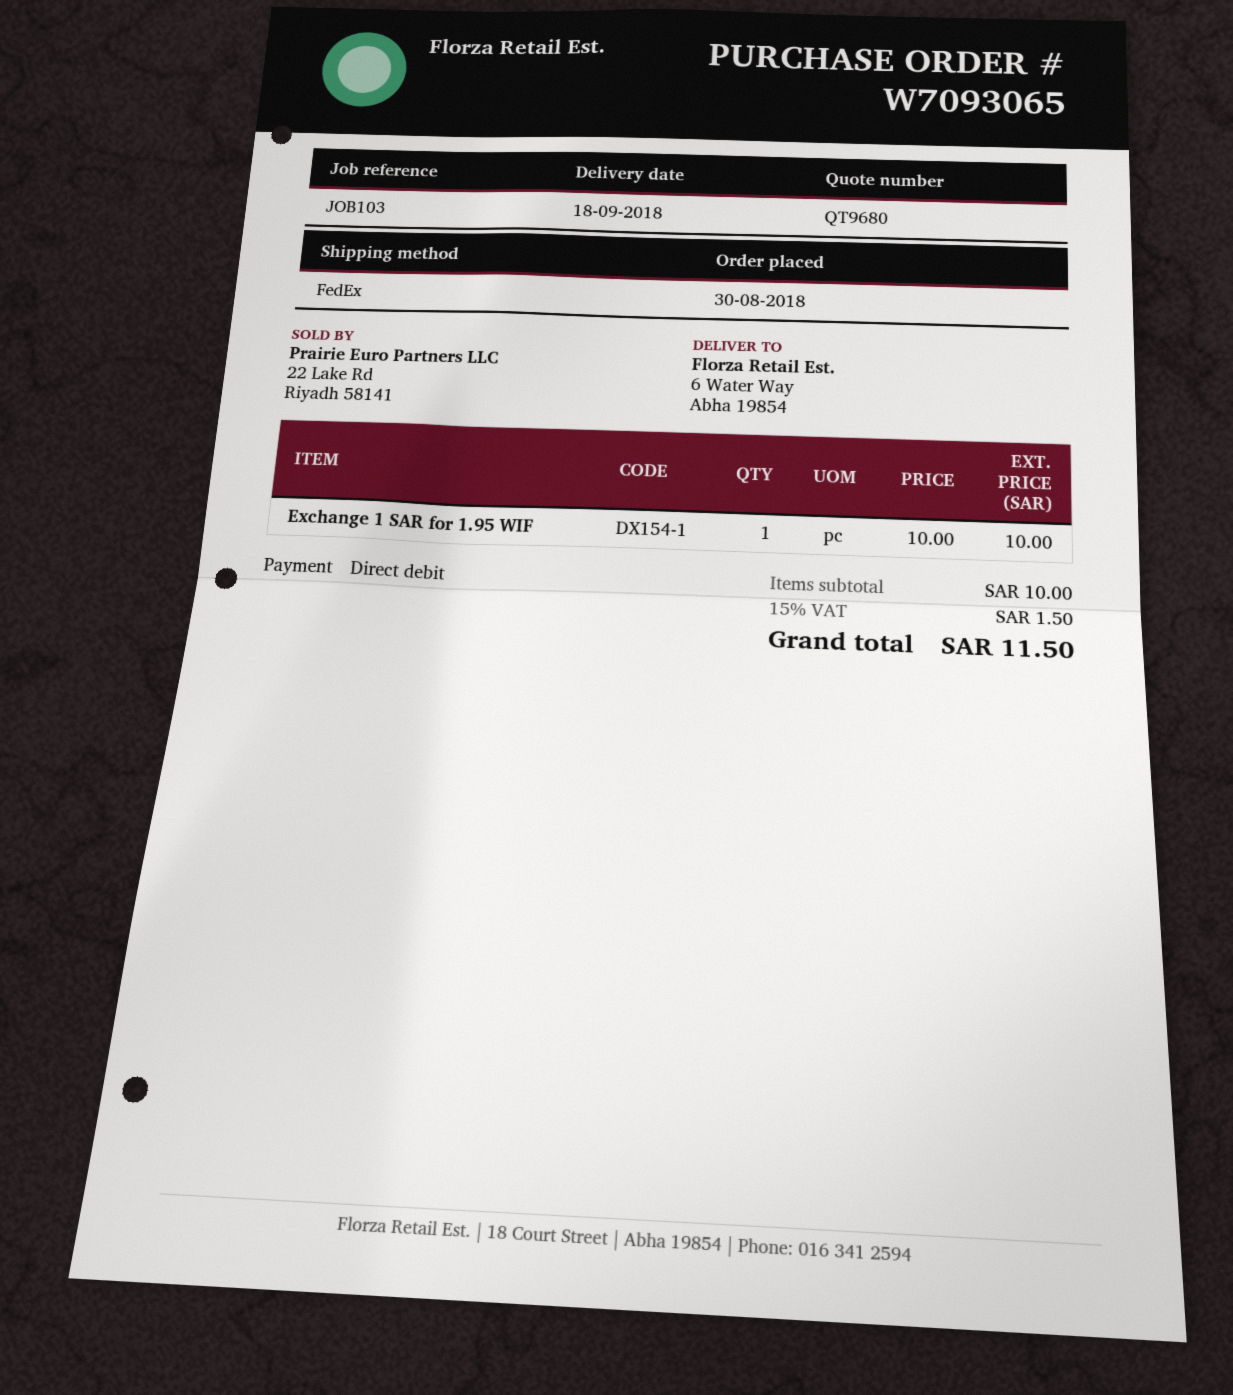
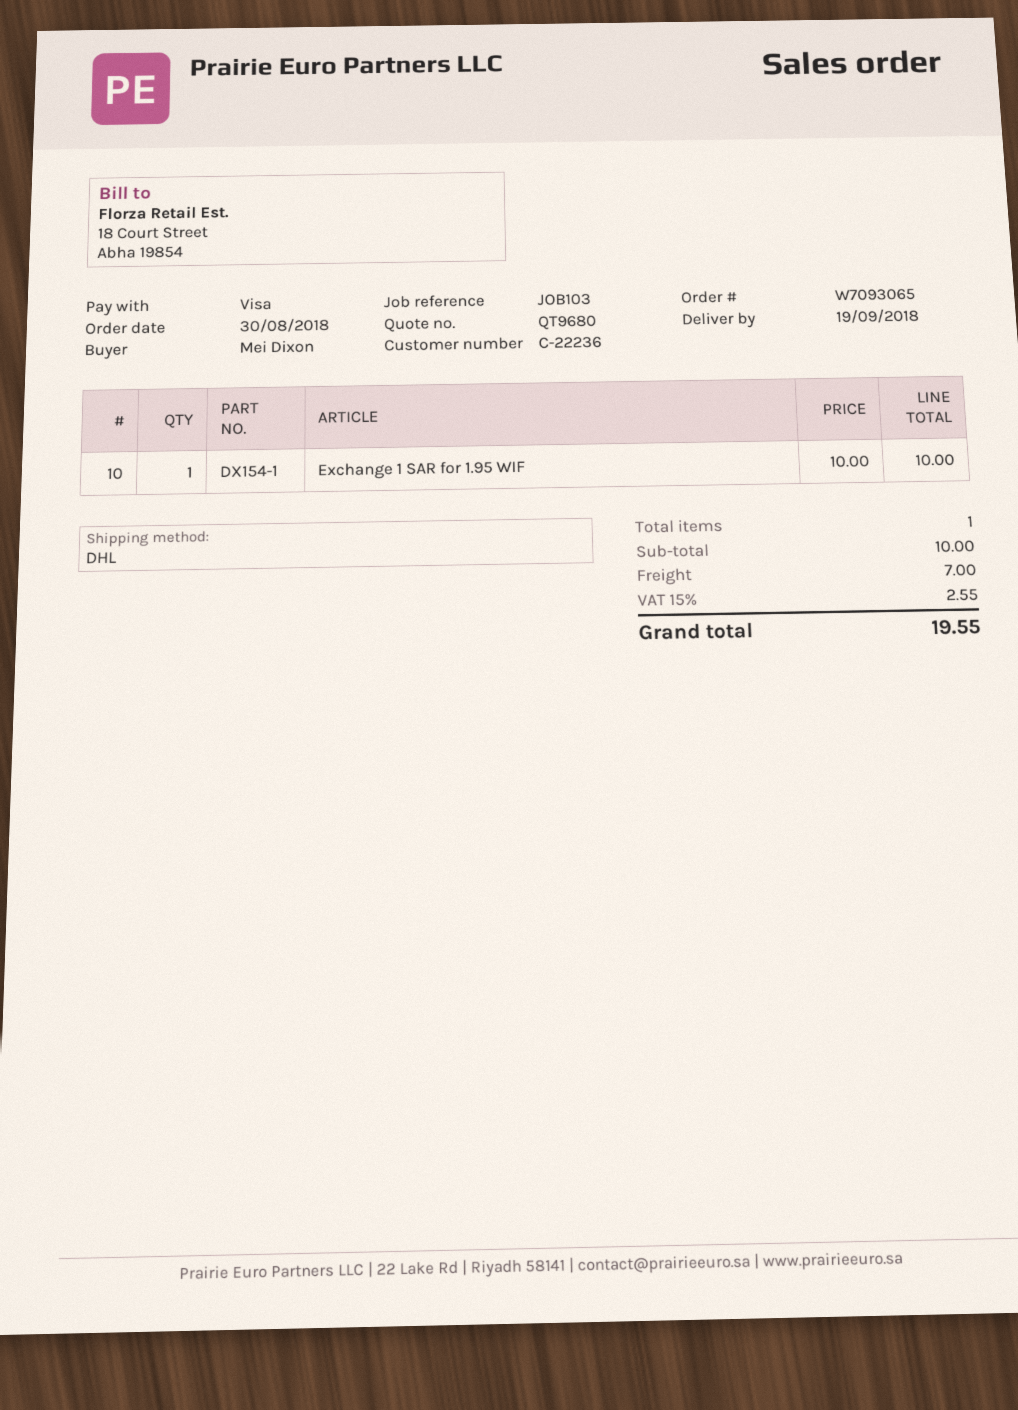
delivery date: 2018-09-18 -> 2018-09-19
payment method: direct debit -> Visa
shipping method: FedEx -> DHL
shipping: none -> 7.00
tax: 15% = 1.50 -> 15% = 2.55
total: 11.50 -> 19.55

